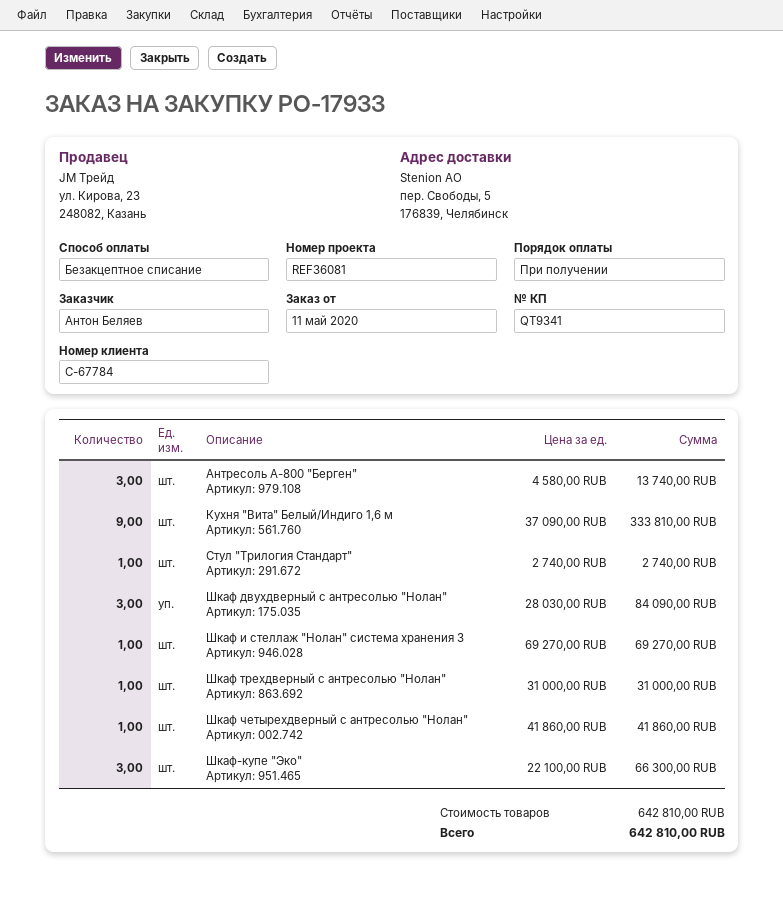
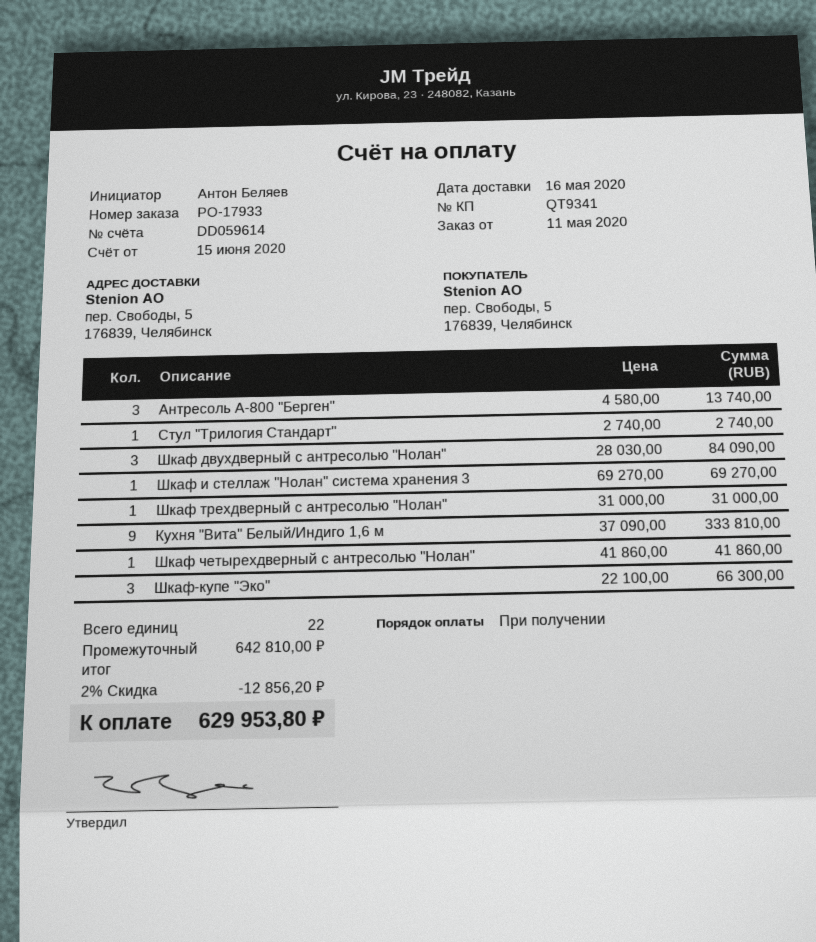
discount: none -> 2% = 12856.20
total: 642810.00 -> 629953.80

